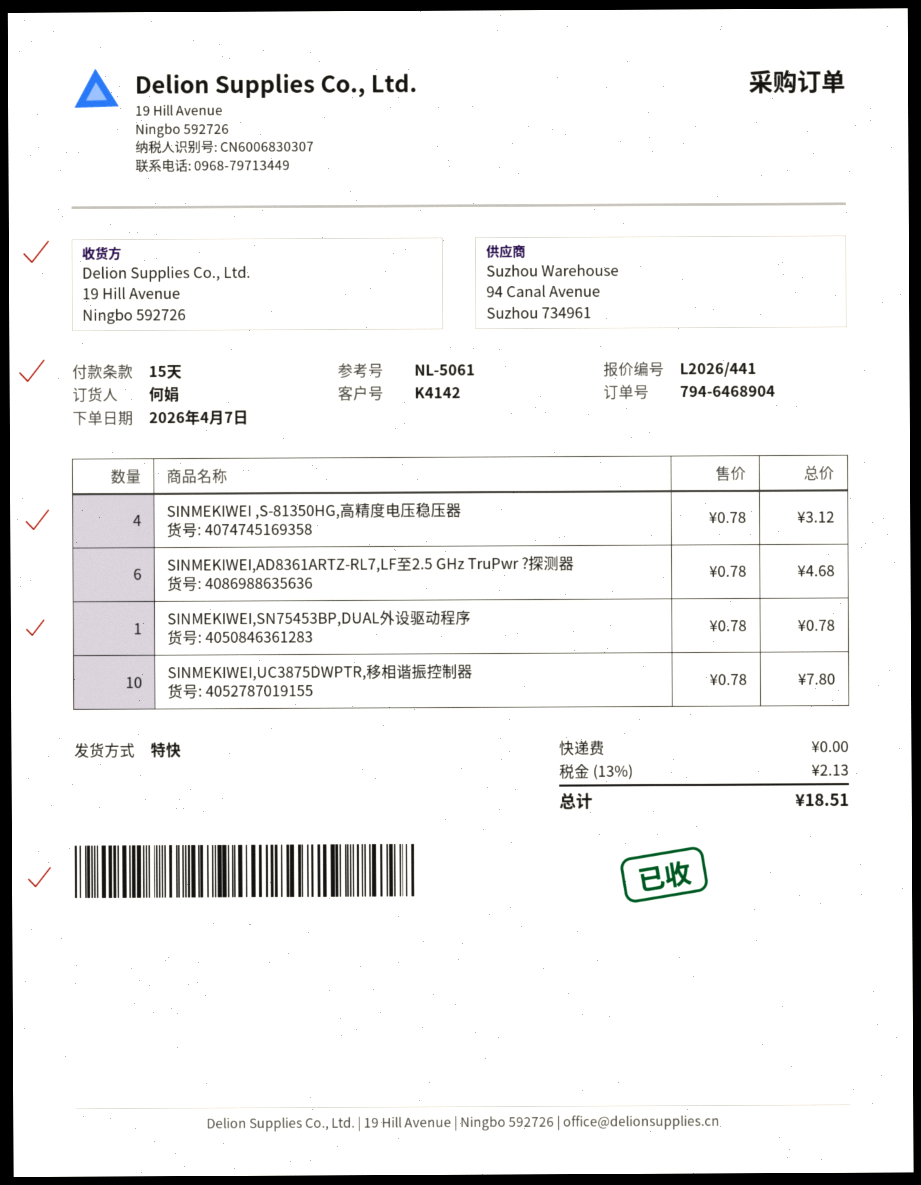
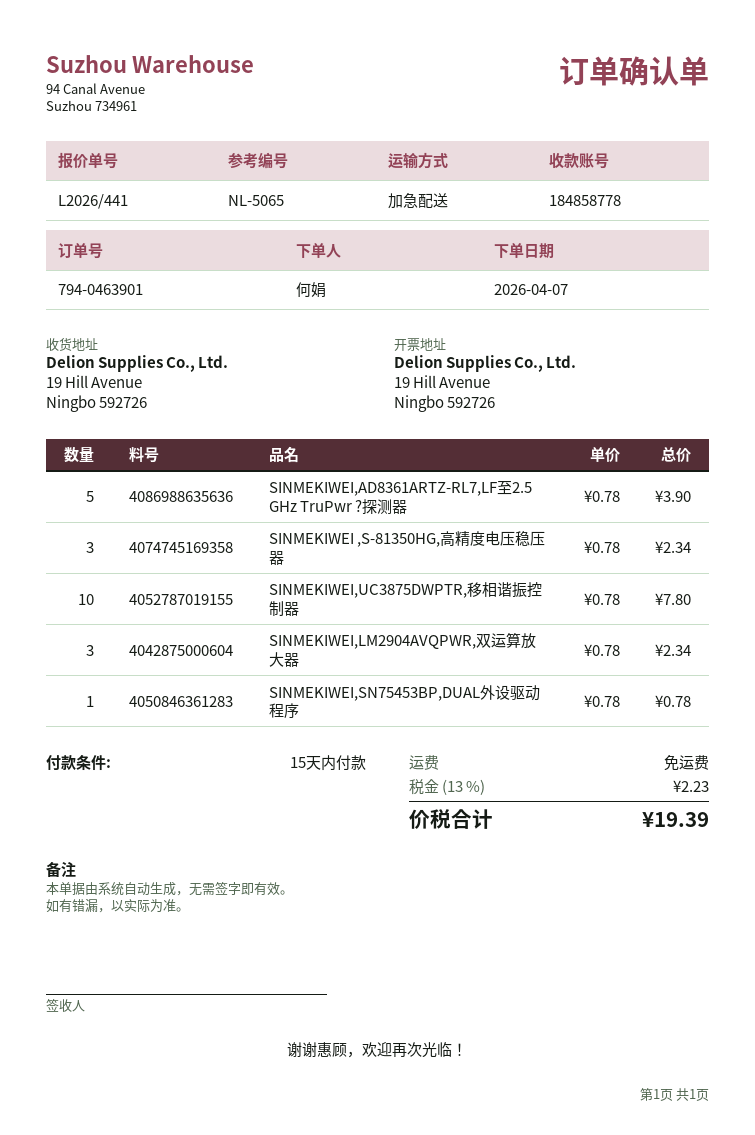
order number: 794-6468904 -> 794-0463901
reference: NL-5061 -> NL-5065
SINMEKIWEI ,S-81350HG,高精度电压稳压器: 4 x 0.78 = 3.12 -> 3 x 0.78 = 2.34
SINMEKIWEI,AD8361ARTZ-RL7,LF至2.5 GHz TruPwr ?探测器: 6 x 0.78 = 4.68 -> 5 x 0.78 = 3.90
SINMEKIWEI,LM2904AVQPWR,双运算放大器: none -> 3 x 0.78 = 2.34
tax: 13% = 2.13 -> 13% = 2.23
total: 18.51 -> 19.39

